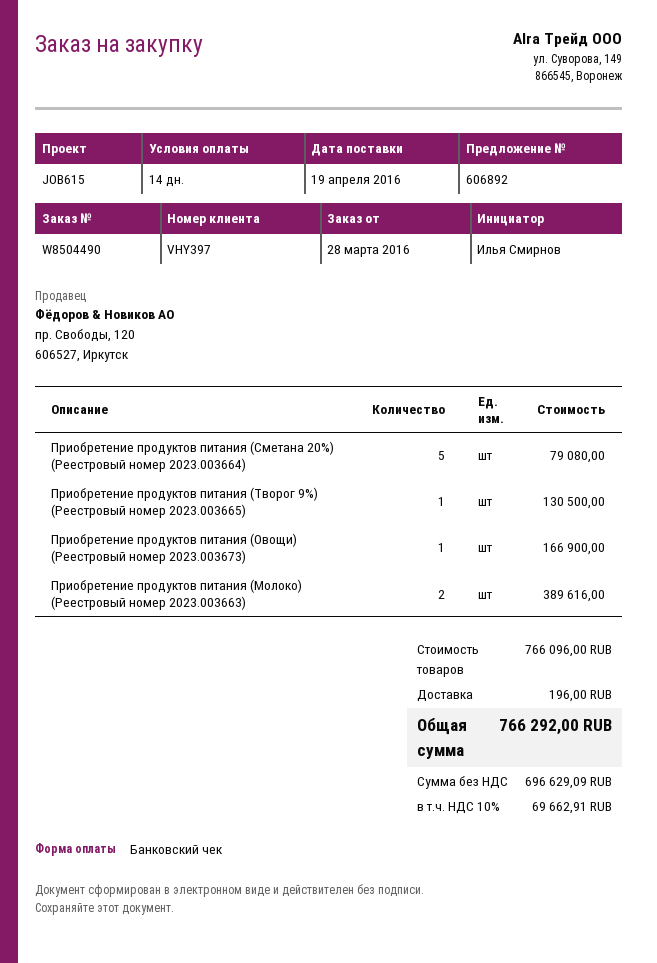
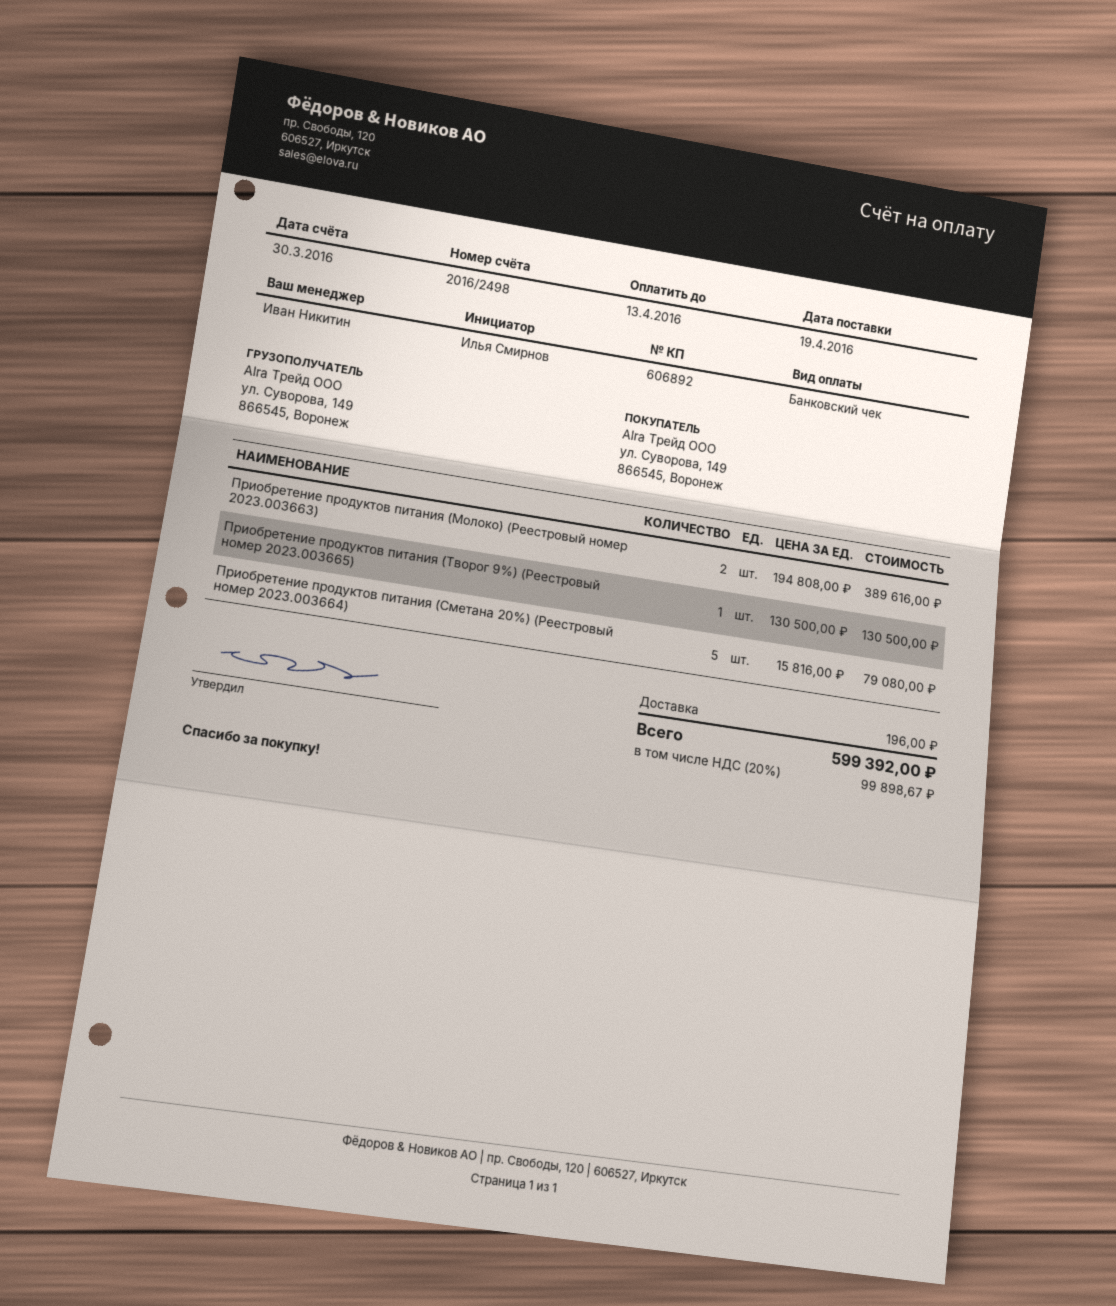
Приобретение продуктов питания (Овощи) (Реестровый номер 2023.003673): 1 for 166900.00 -> none
tax: 10% = 69662.91 -> 20% = 99898.67
total: 766292.00 -> 599392.00

